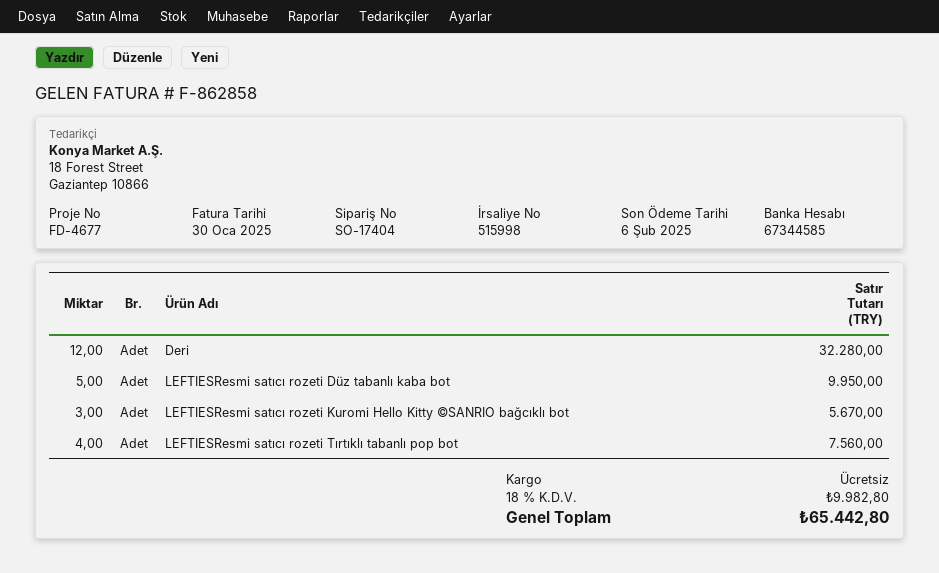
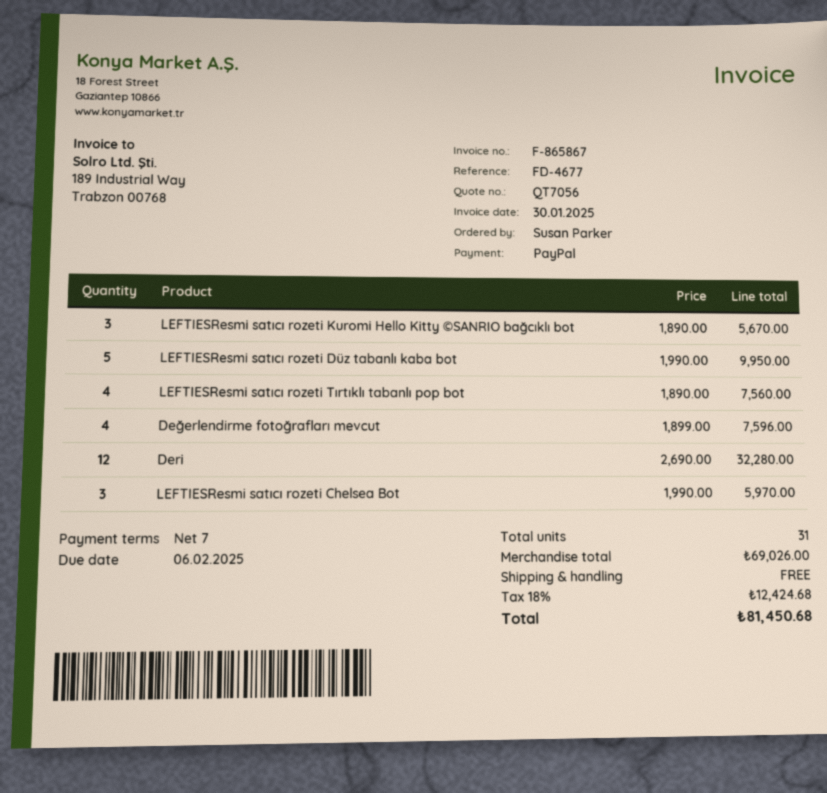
invoice number: F-862858 -> F-865867
Değerlendirme fotoğrafları mevcut: none -> 4 for 7596.00
LEFTIESResmi satıcı rozeti Chelsea Bot: none -> 3 for 5970.00
tax: 18% = 9982.80 -> 18% = 12424.68
total: 65442.80 -> 81450.68

